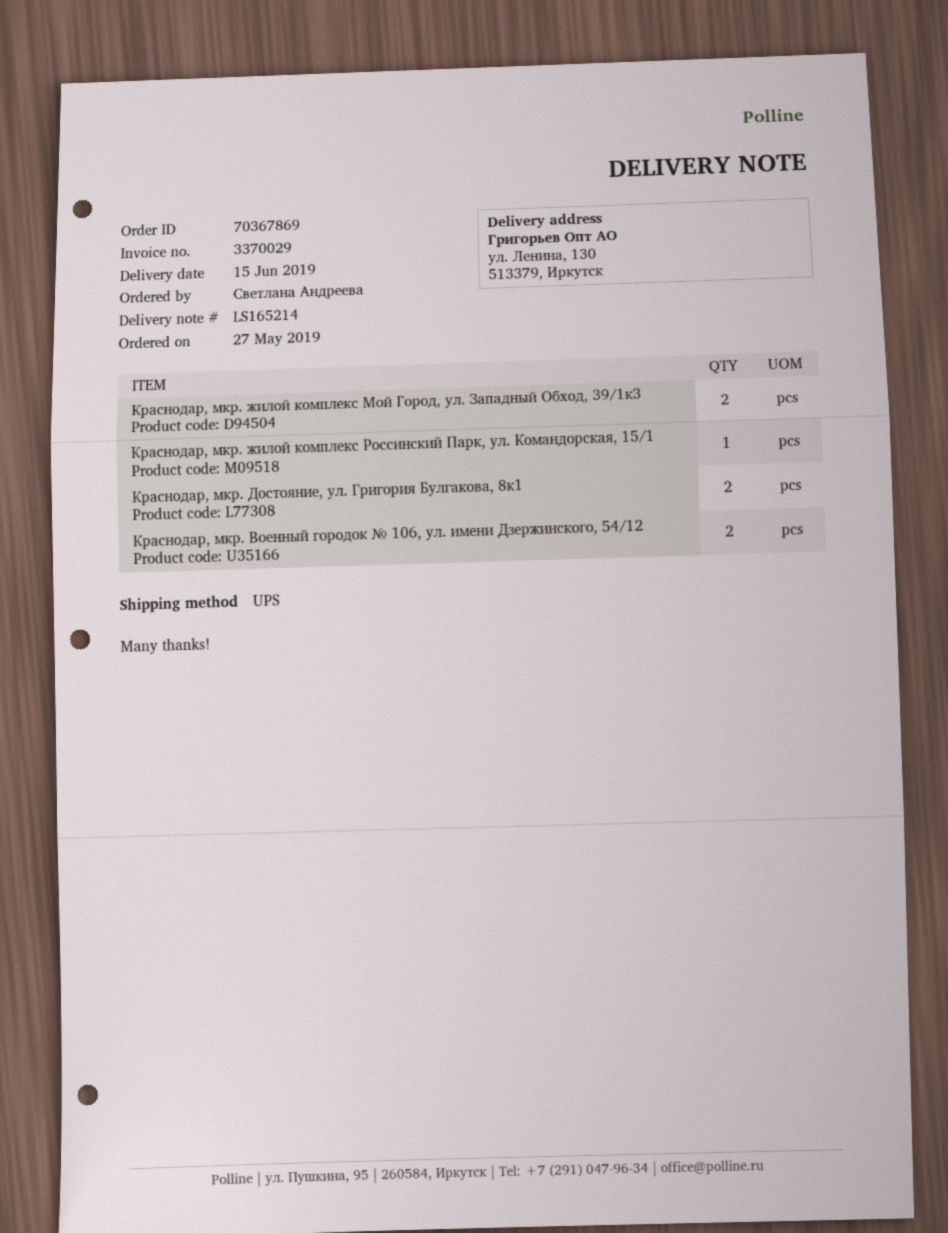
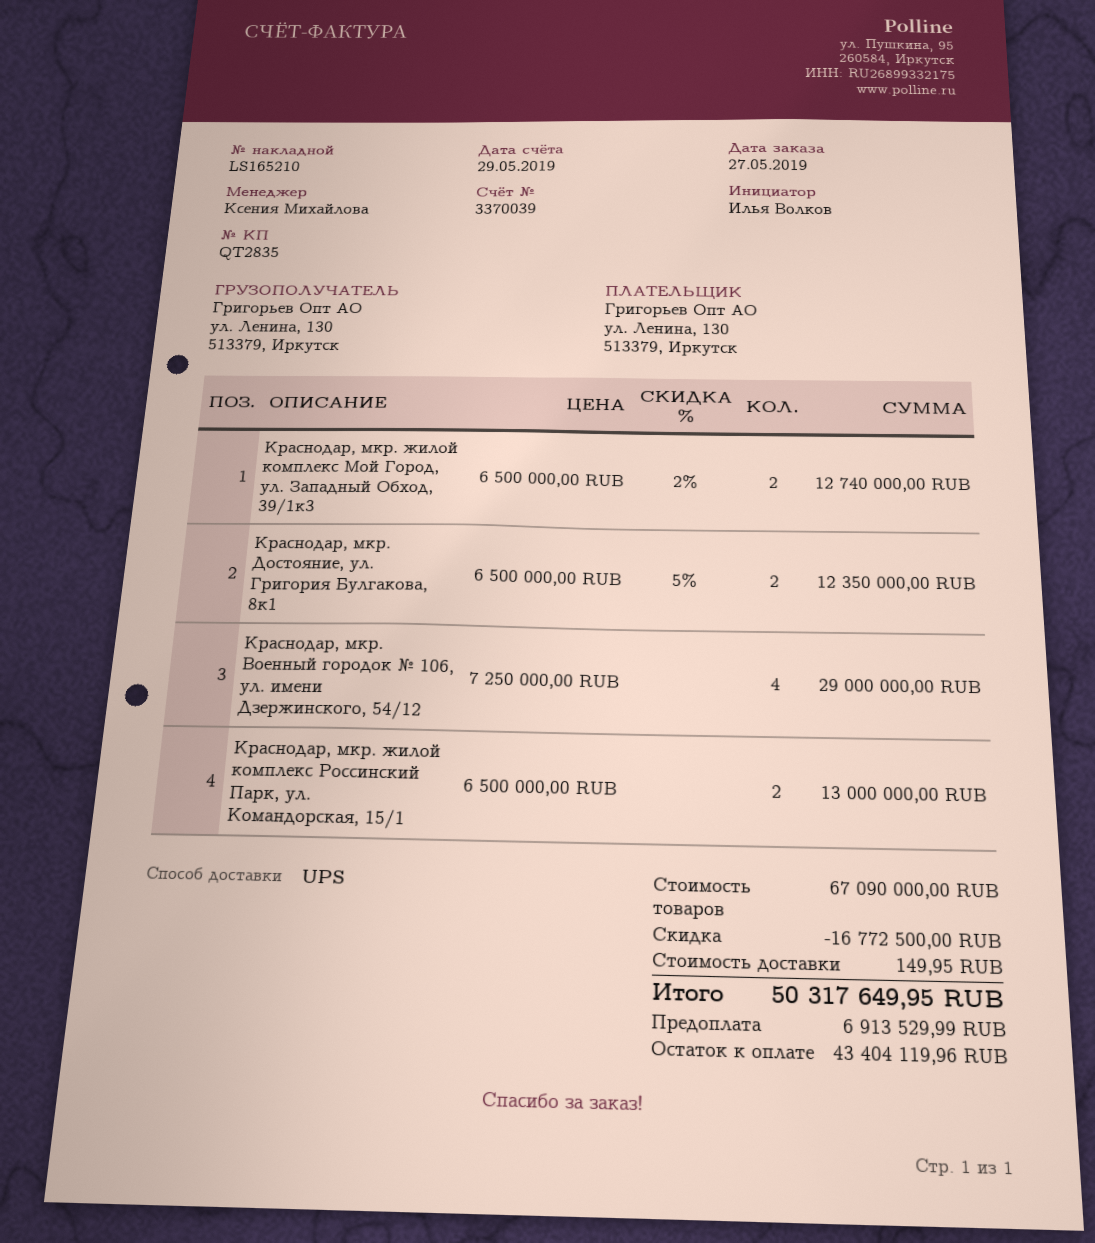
delivery note number: LS165214 -> LS165210
invoice number: 3370029 -> 3370039
ordered by: Светлана Андреева -> Илья Волков
Краснодар, мкр. жилой комплекс Россинский Парк, ул. Командорская, 15/1: 1 -> 2
Краснодар, мкр. Военный городок № 106, ул. имени Дзержинского, 54/12: 2 -> 4

